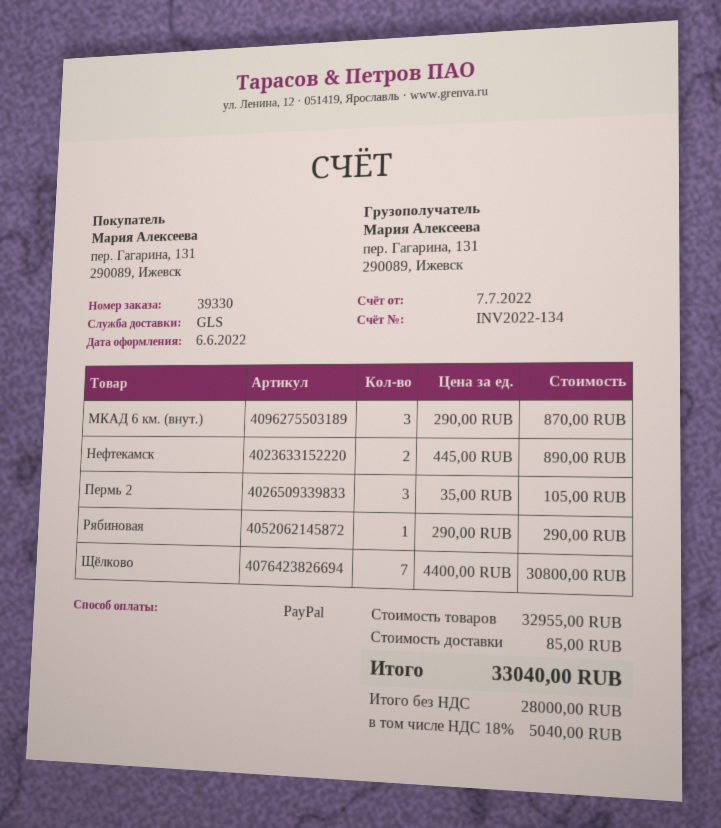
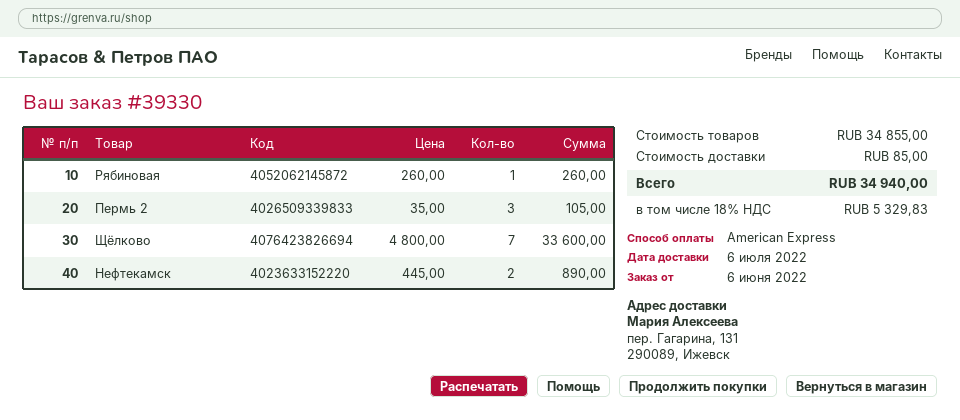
payment method: PayPal -> American Express
МКАД 6 км. (внут.): 3 x 290.00 = 870.00 -> none
Рябиновая: 1 x 290.00 = 290.00 -> 1 x 260.00 = 260.00
Щёлково: 7 x 4400.00 = 30800.00 -> 7 x 4800.00 = 33600.00
subtotal: 32955.00 -> 34855.00
tax: 18% = 5040.00 -> 18% = 5329.83
total: 33040.00 -> 34940.00

